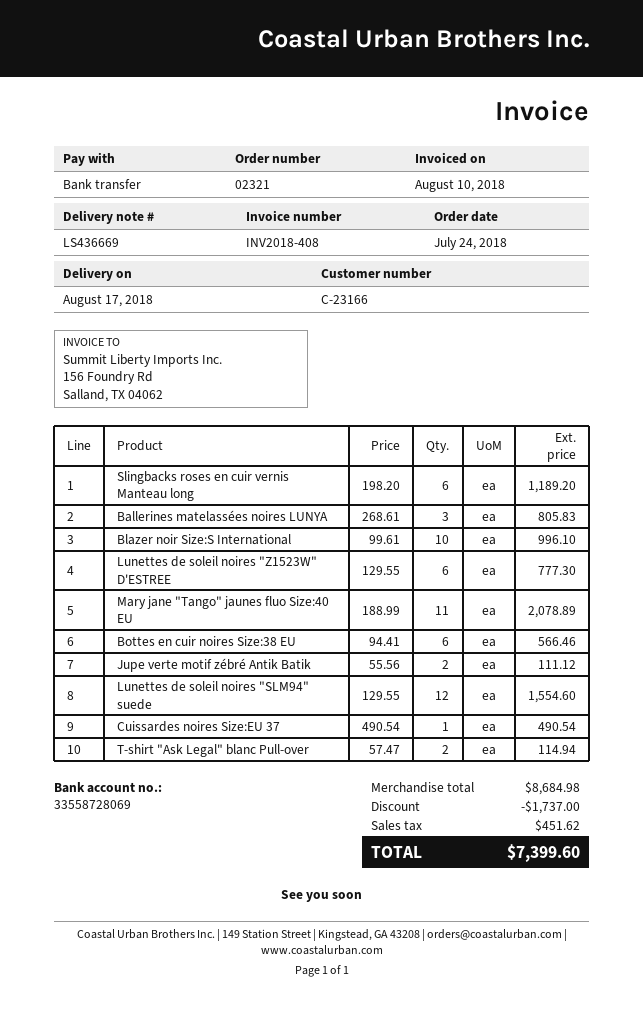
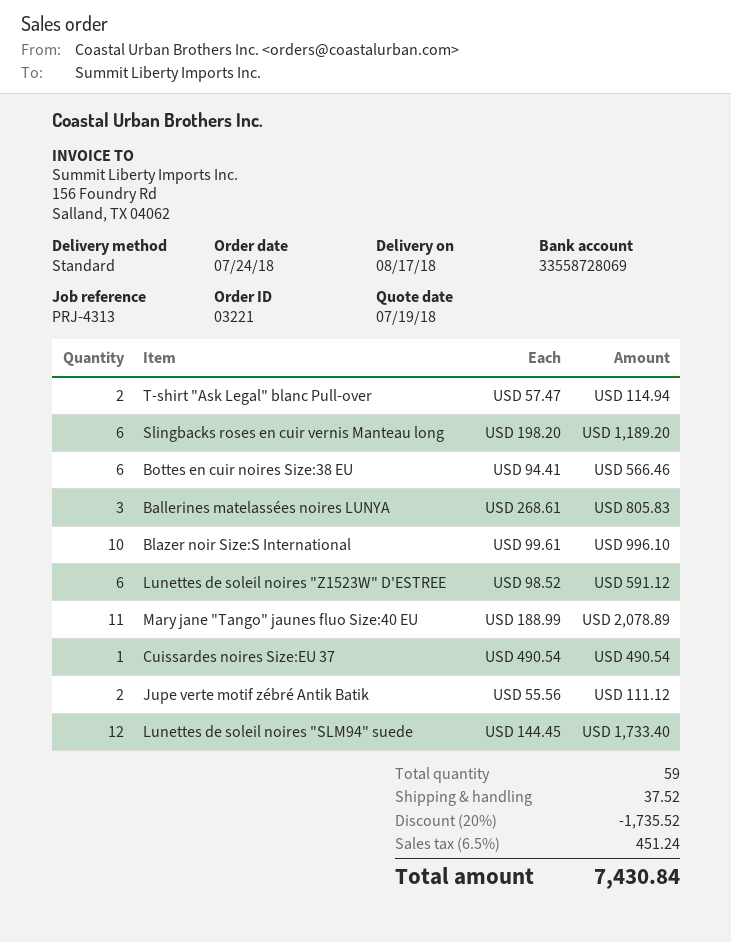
order number: 02321 -> 03221
Lunettes de soleil noires "Z1523W" D'ESTREE: 6 x 129.55 = 777.30 -> 6 x 98.52 = 591.12
Lunettes de soleil noires "SLM94" suede: 12 x 129.55 = 1554.60 -> 12 x 144.45 = 1733.40
discount: 1737.00 -> 1735.52
shipping: none -> 37.52
tax: 451.62 -> 451.24
total: 7399.60 -> 7430.84

